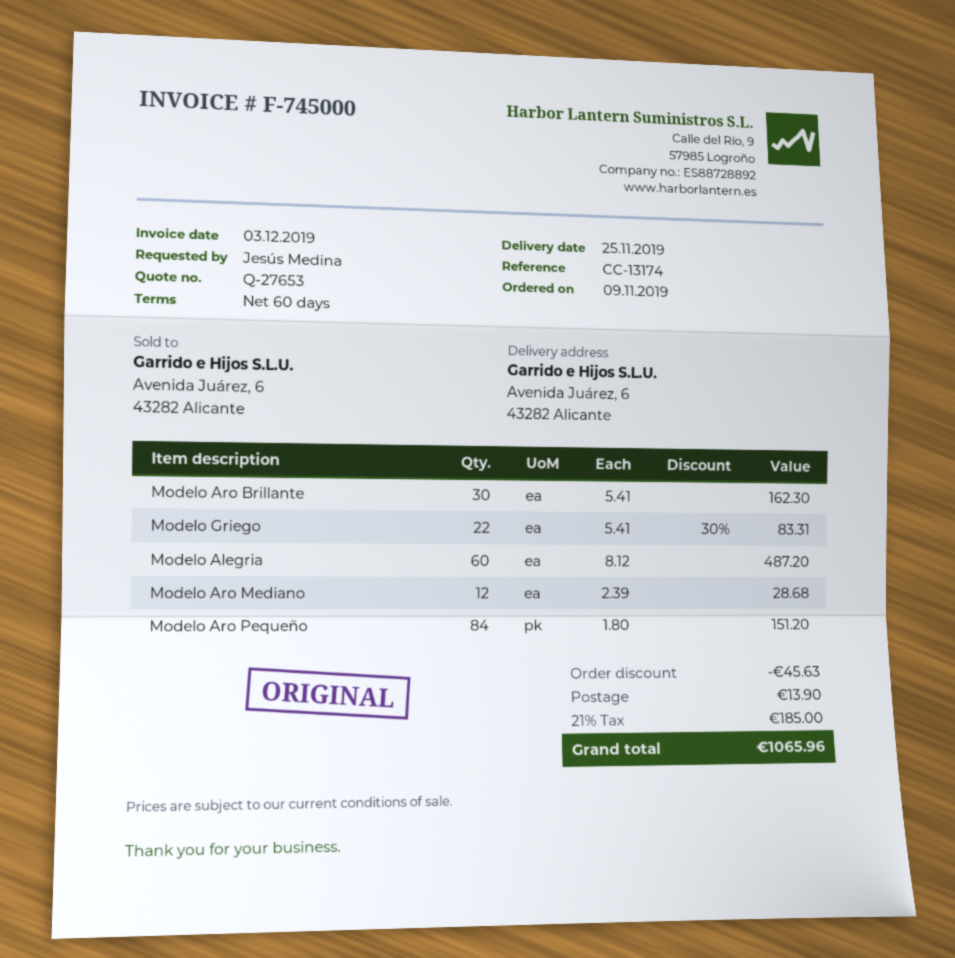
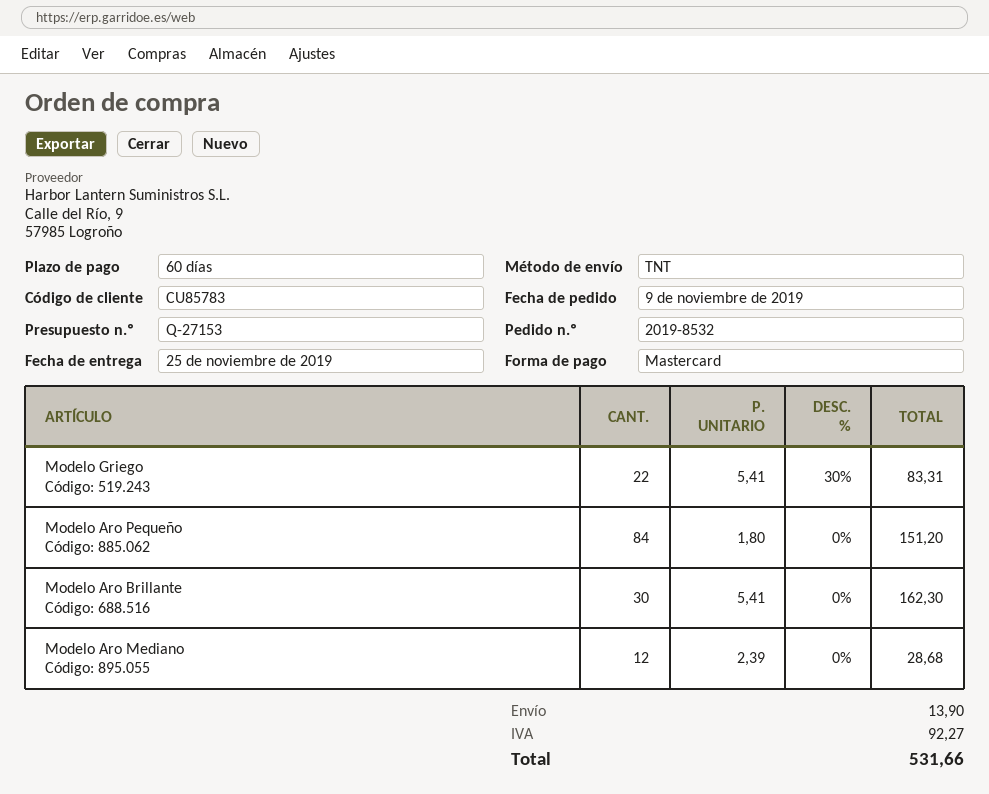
quote number: Q-27653 -> Q-27153
Modelo Alegria: 60 x 8.12 = 487.20 -> none
discount: 45.63 -> none
tax: 185.00 -> 92.27
total: 1065.96 -> 531.66

